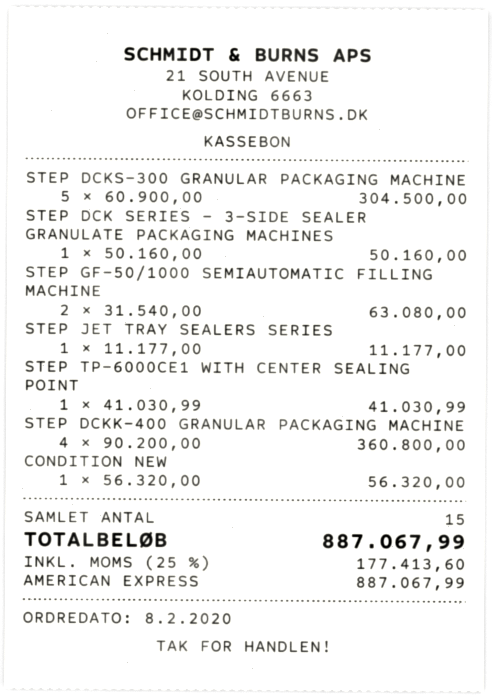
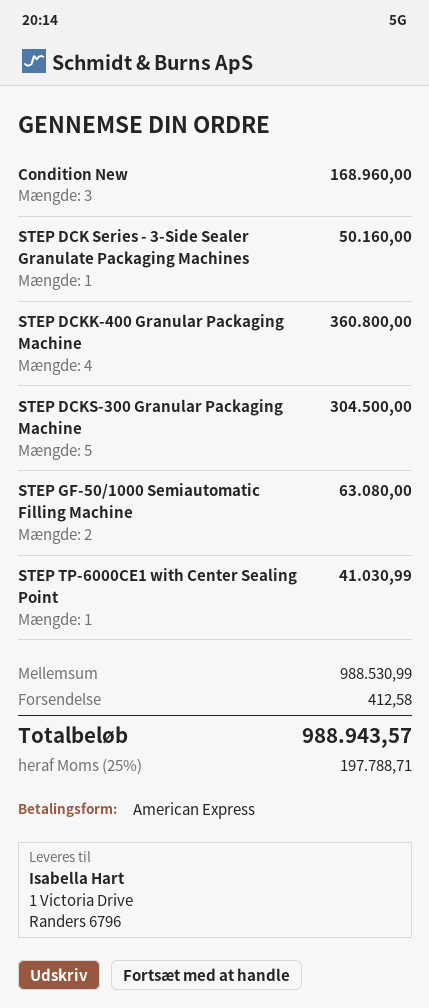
STEP JET TRAY SEALERS SERIES: 1 for 11177.00 -> none
CONDITION NEW: 1 for 56320.00 -> 3 for 168960.00
shipping: none -> 412.58
tax: 25% = 177413.60 -> 25% = 197788.71
total: 887067.99 -> 988943.57

